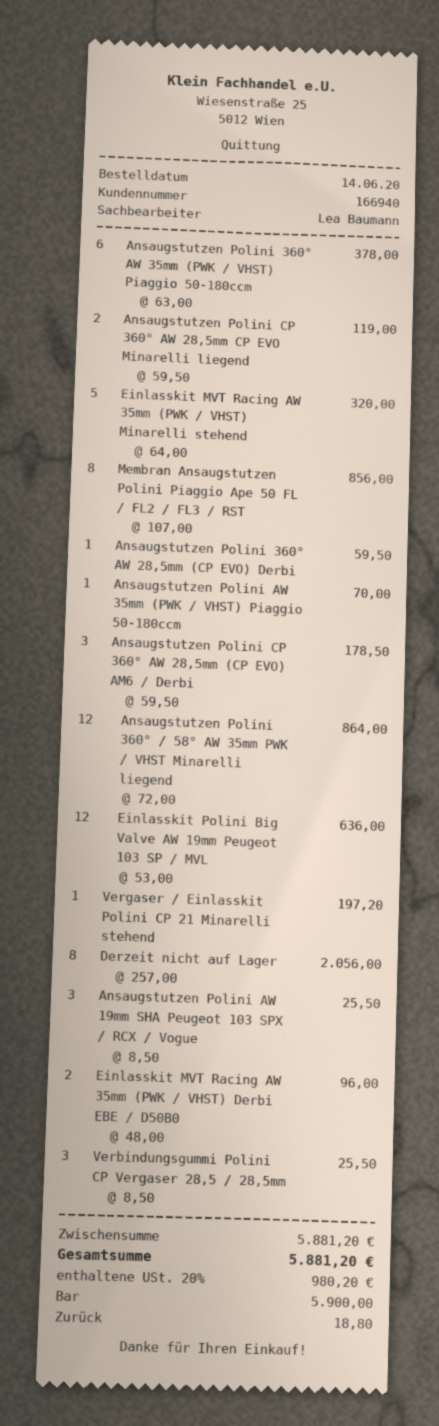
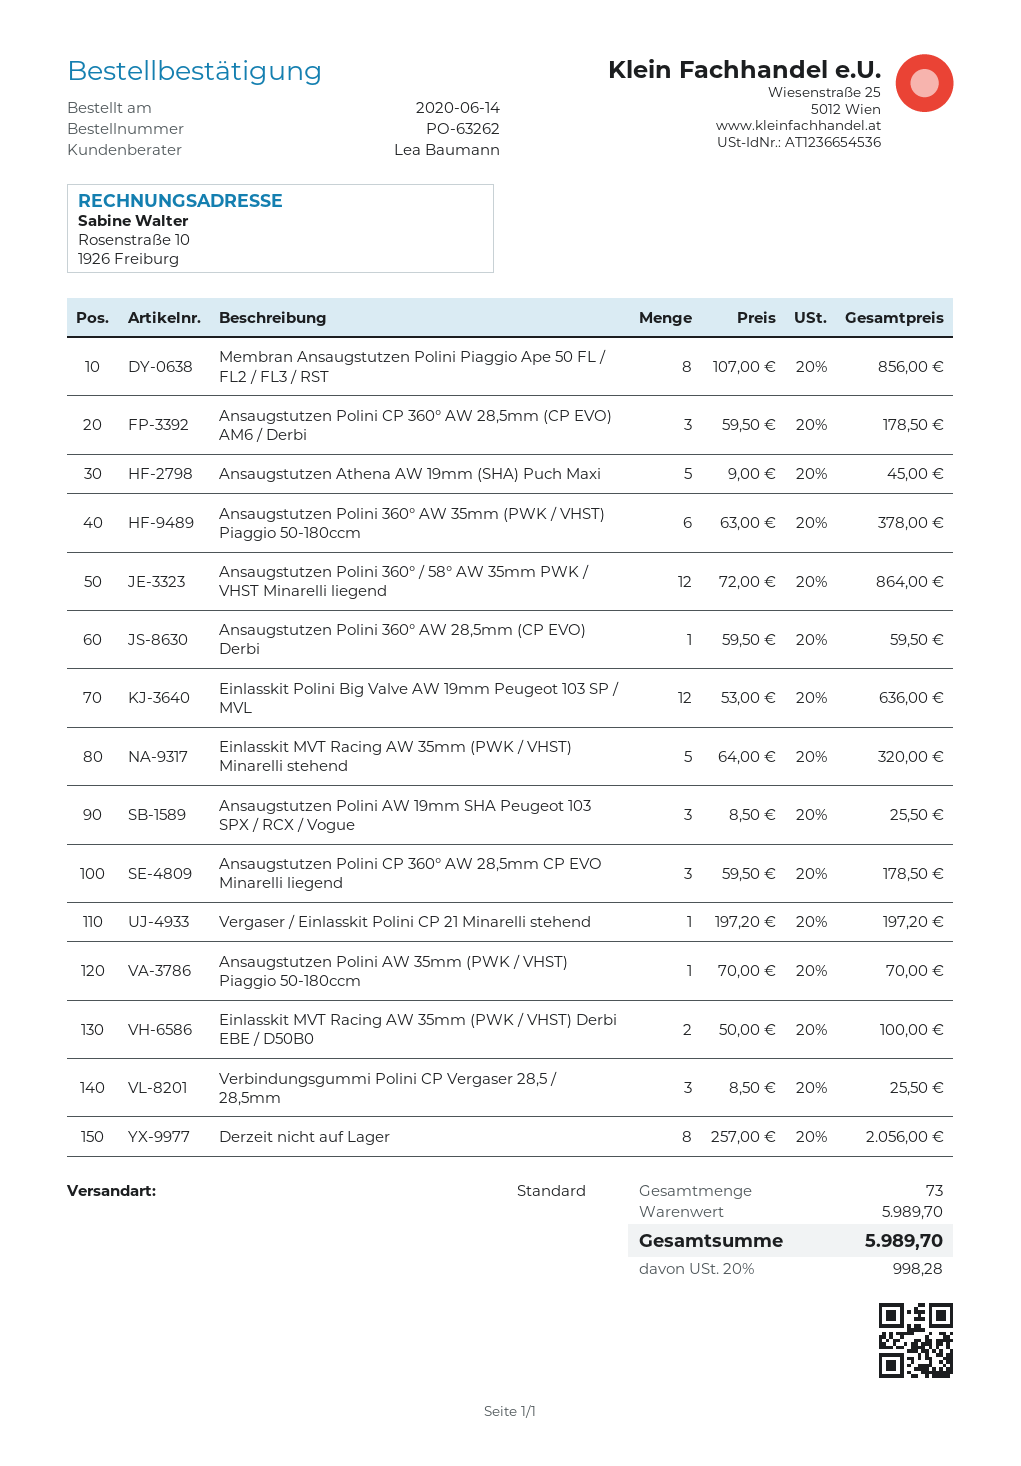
Ansaugstutzen Polini CP 360° AW 28,5mm CP EVO Minarelli liegend: 2 x 59.50 = 119.00 -> 3 x 59.50 = 178.50
Einlasskit MVT Racing AW 35mm (PWK / VHST) Derbi EBE / D50B0: 2 x 48.00 = 96.00 -> 2 x 50.00 = 100.00
Ansaugstutzen Athena AW 19mm (SHA) Puch Maxi: none -> 5 x 9.00 = 45.00
subtotal: 5881.20 -> 5989.70
tax: 20% = 980.20 -> 20% = 998.28
total: 5881.20 -> 5989.70

